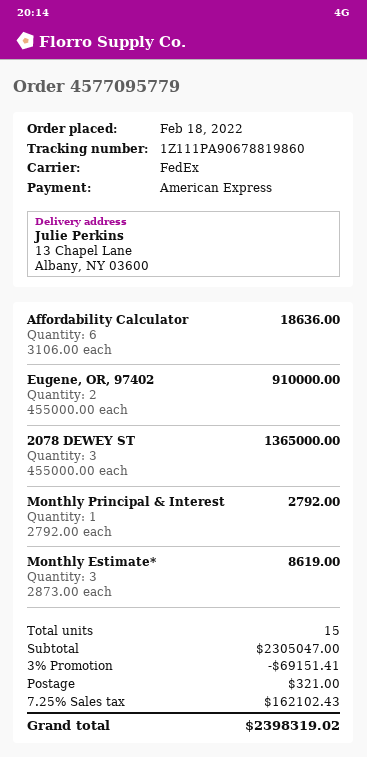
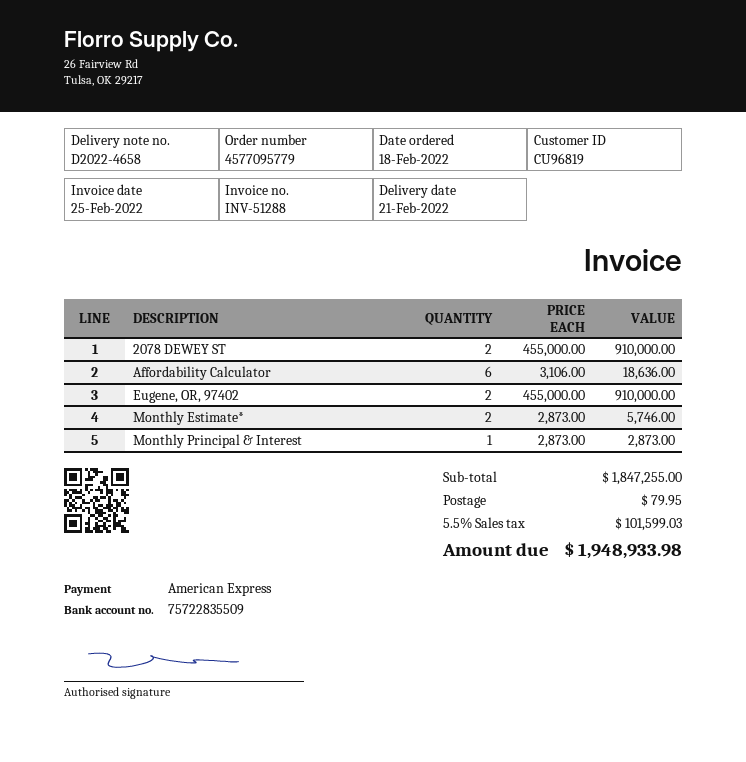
2078 DEWEY ST: 3 x 455000.00 = 1365000.00 -> 2 x 455000.00 = 910000.00
Monthly Principal & Interest: 1 x 2792.00 = 2792.00 -> 1 x 2873.00 = 2873.00
Monthly Estimate*: 3 x 2873.00 = 8619.00 -> 2 x 2873.00 = 5746.00
subtotal: 2305047.00 -> 1847255.00
discount: 3% = 69151.41 -> none
shipping: 321.00 -> 79.95
tax: 7.25% = 162102.43 -> 5.5% = 101599.03
total: 2398319.02 -> 1948933.98

